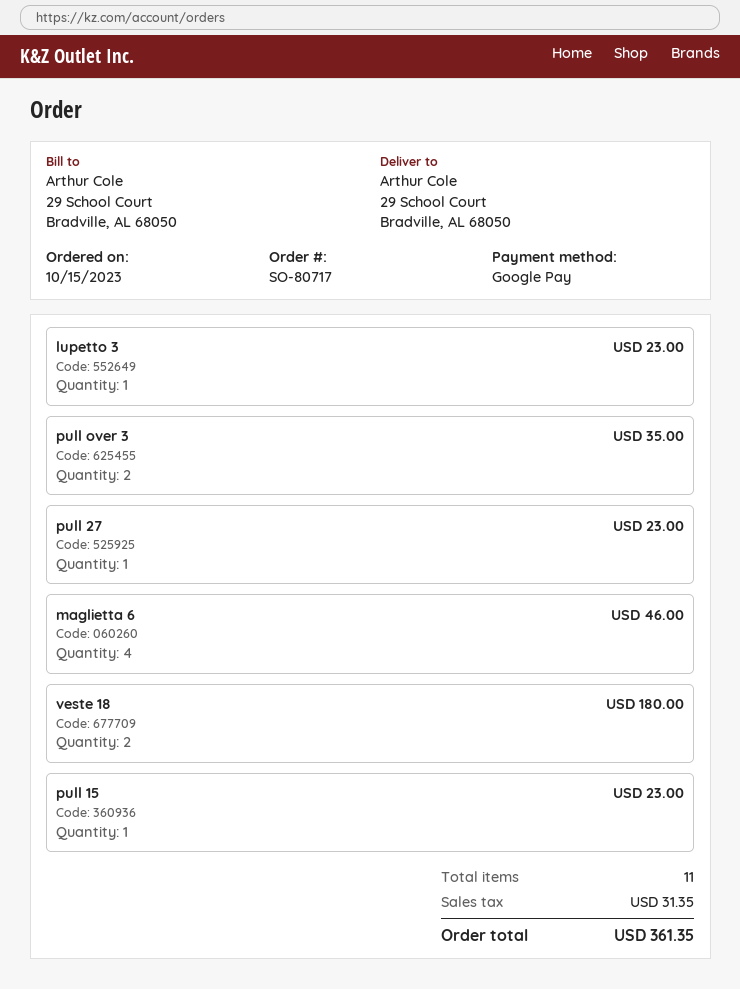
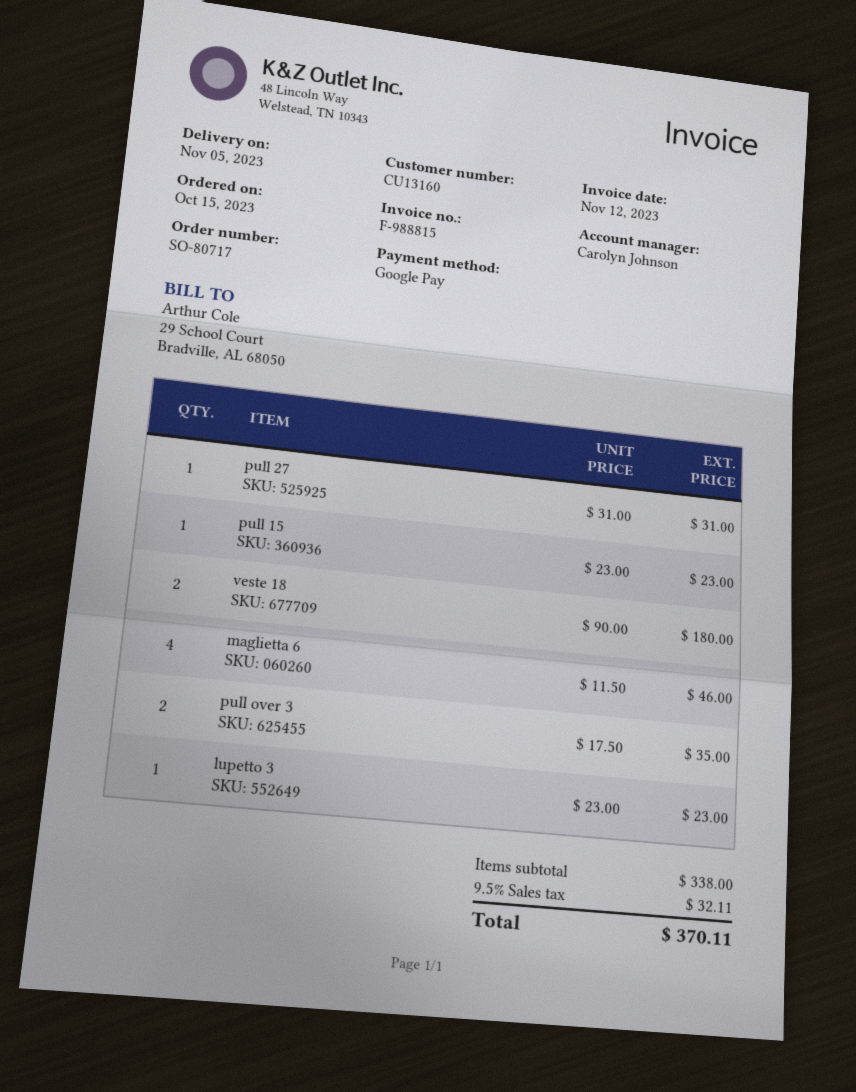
pull 27: 1 for 23.00 -> 1 for 31.00
tax: 31.35 -> 32.11
total: 361.35 -> 370.11

